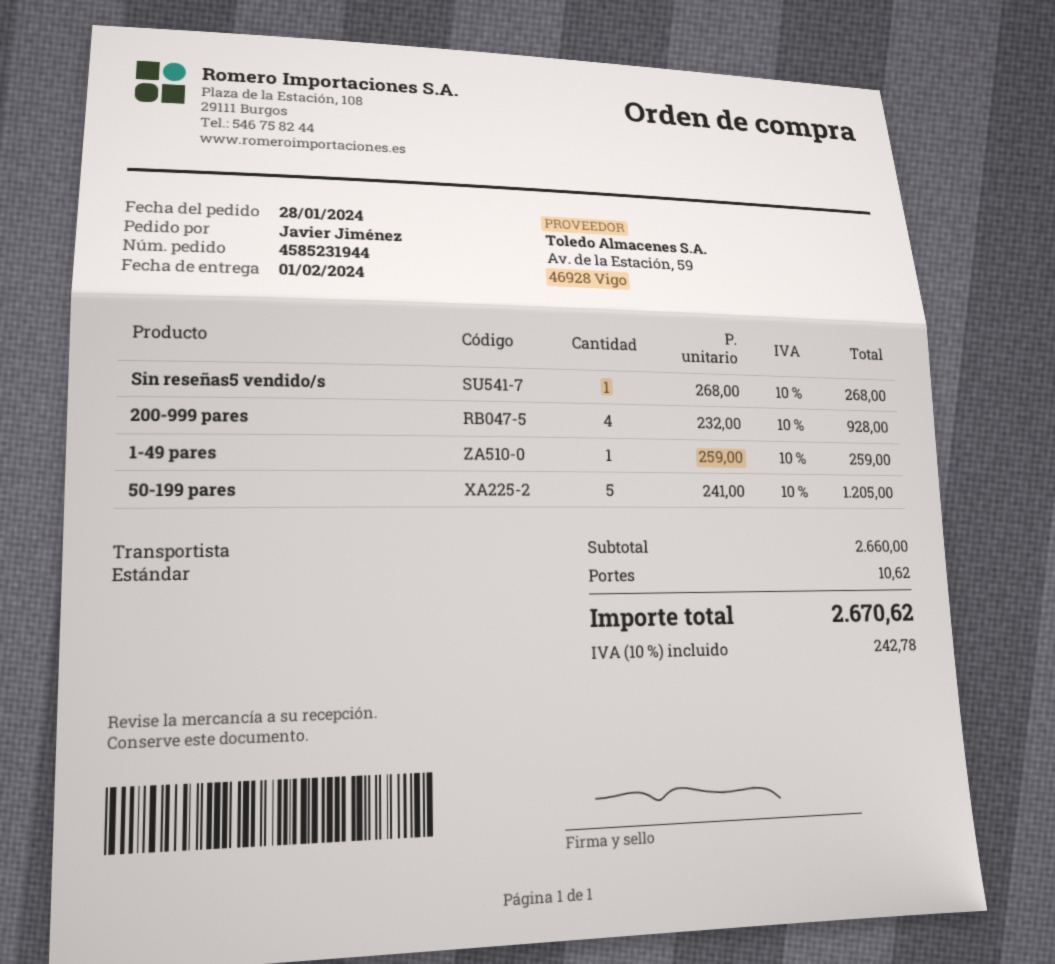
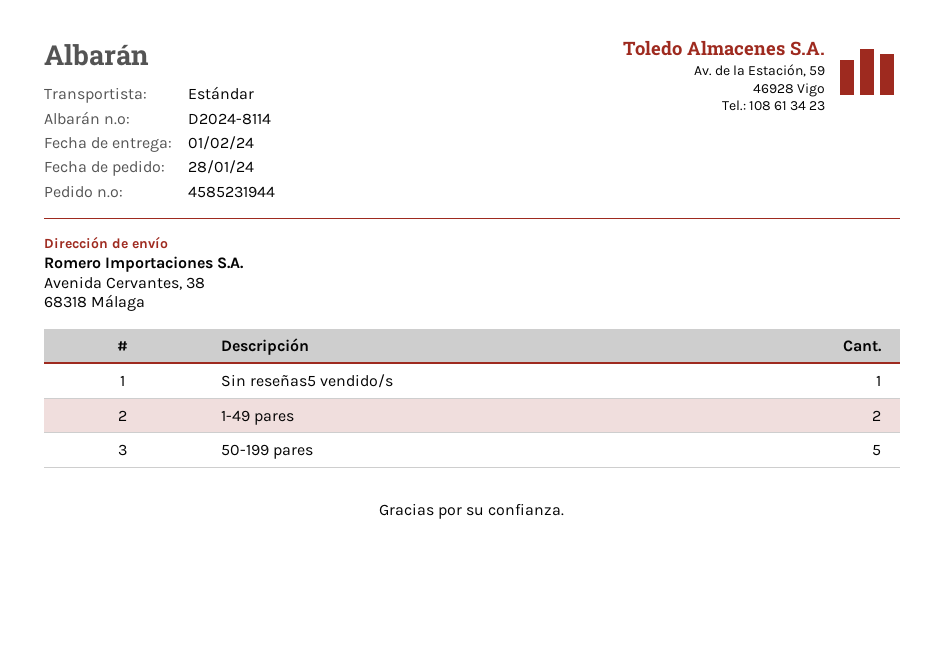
200-999 pares: 4 -> none
1-49 pares: 1 -> 2

